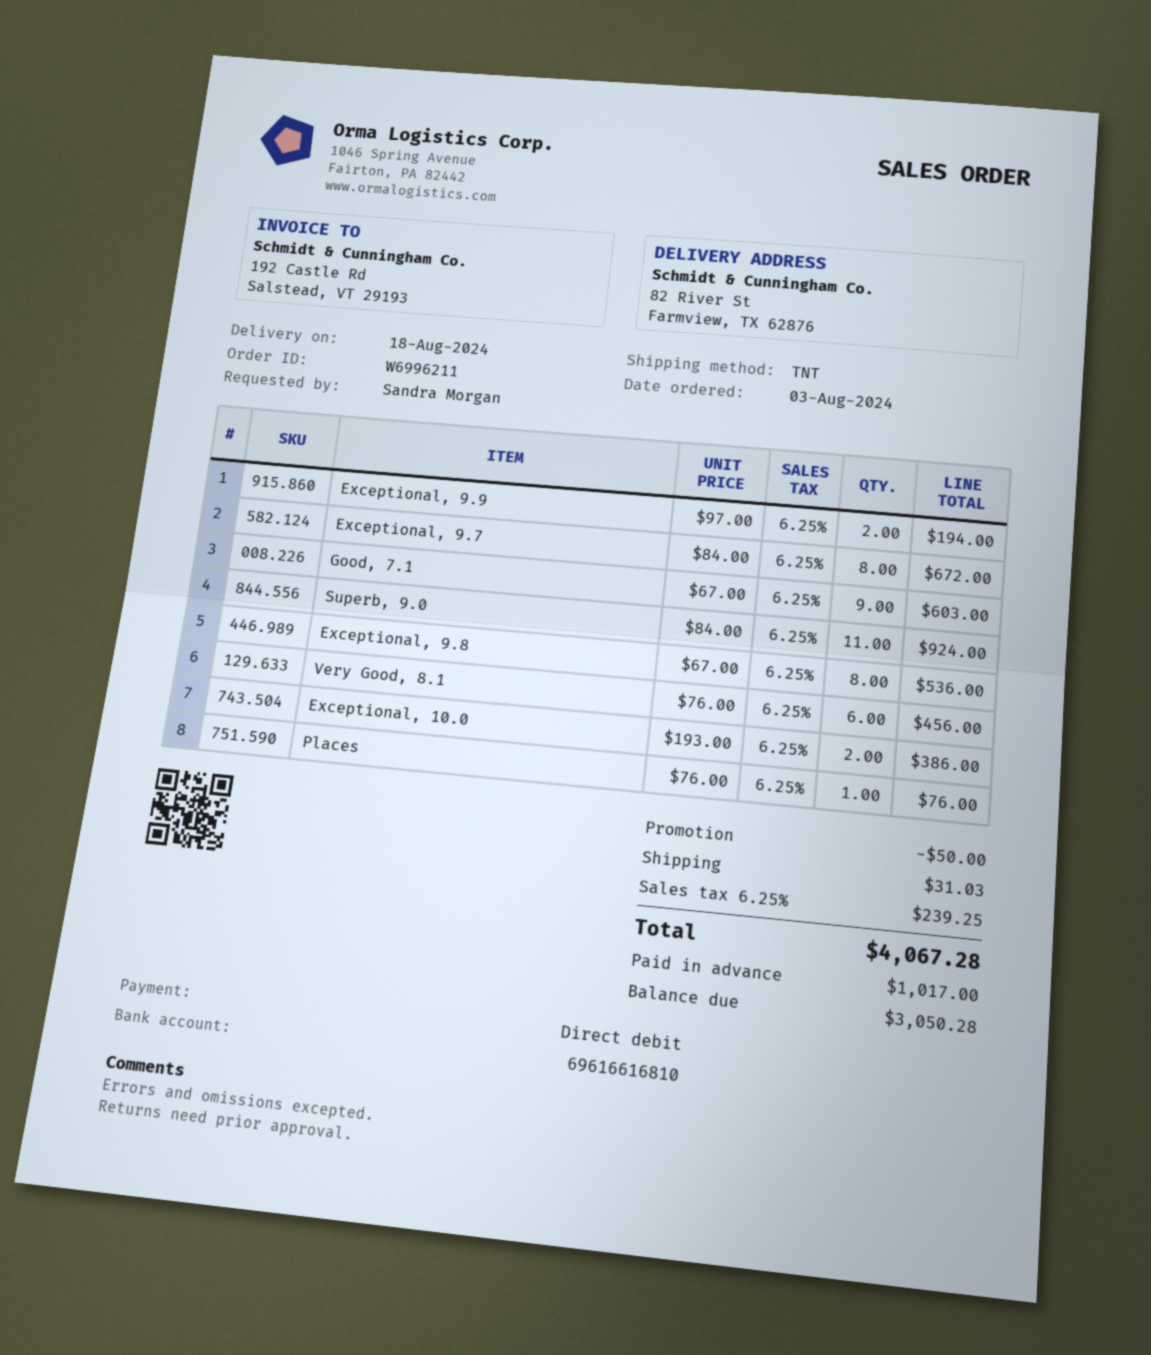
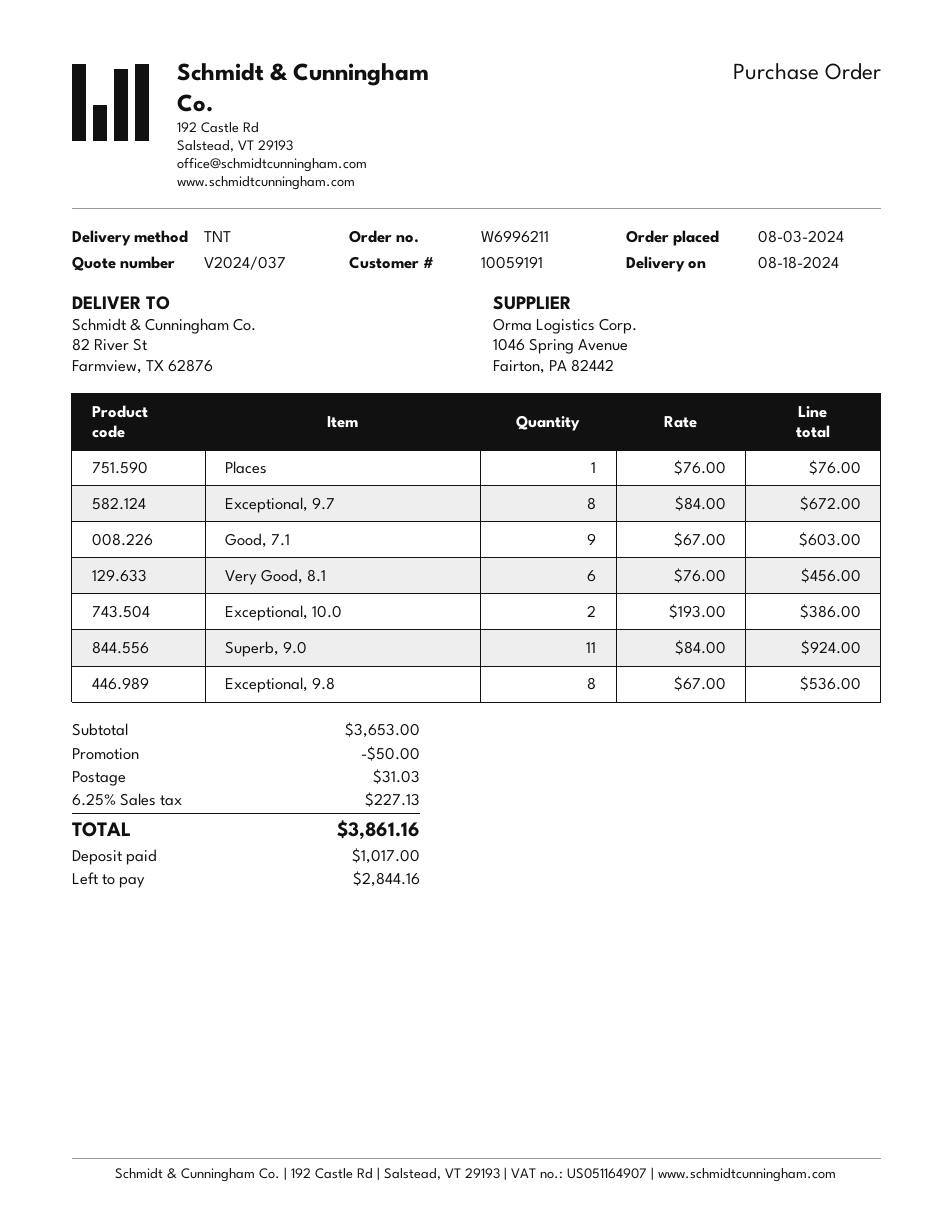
Exceptional, 9.9: 2 x 97.00 = 194.00 -> none
tax: 6.25% = 239.25 -> 6.25% = 227.13
total: 4067.28 -> 3861.16
balance: 3050.28 -> 2844.16

